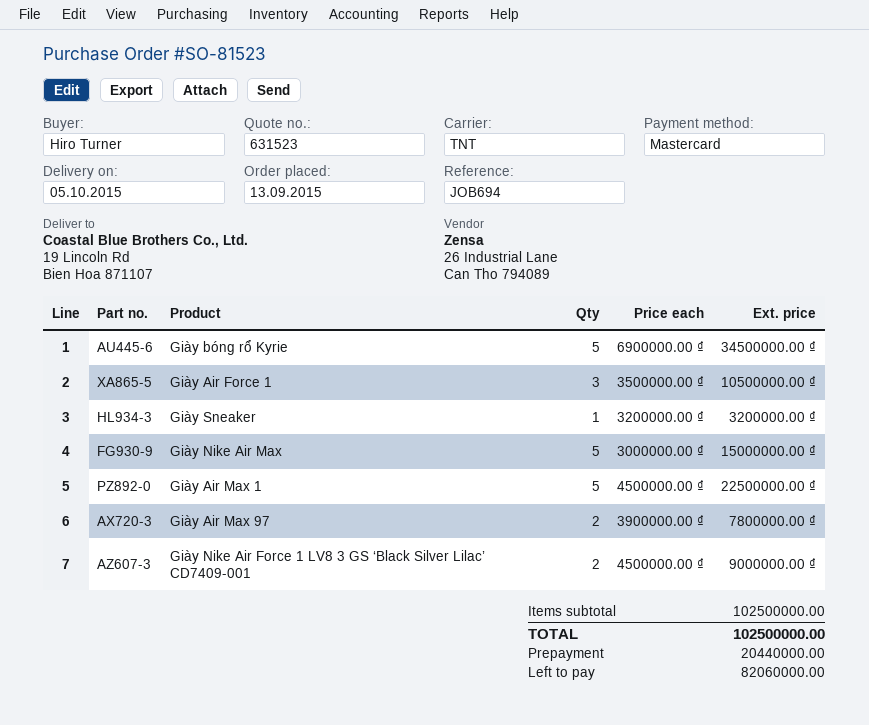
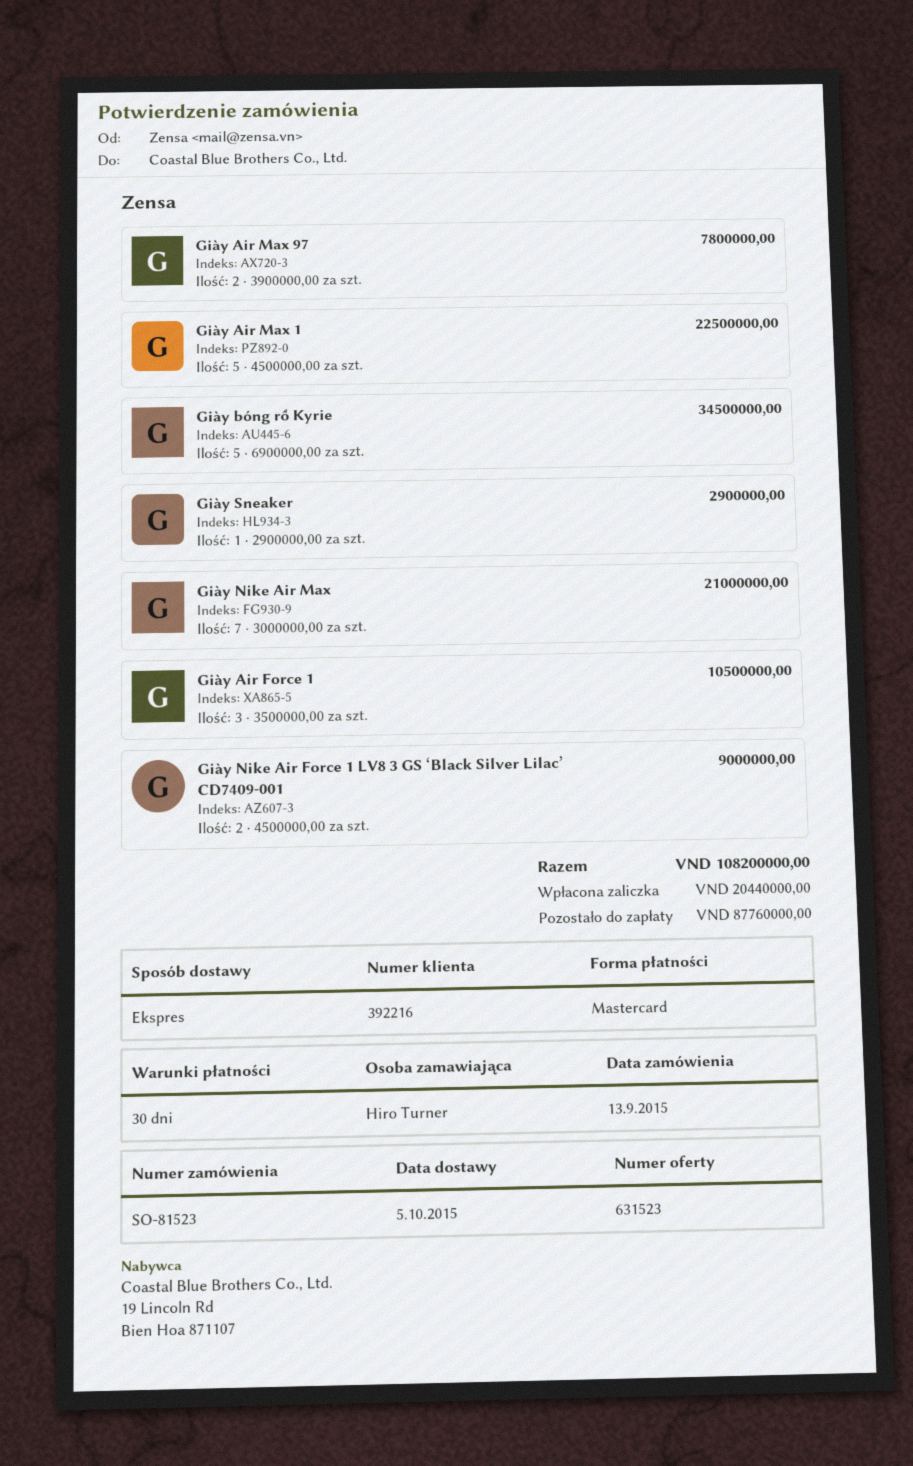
shipping method: TNT -> express
Giày Sneaker: 1 x 3200000.00 = 3200000.00 -> 1 x 2900000.00 = 2900000.00
Giày Nike Air Max: 5 x 3000000.00 = 15000000.00 -> 7 x 3000000.00 = 21000000.00
total: 102500000.00 -> 108200000.00
balance: 82060000.00 -> 87760000.00

